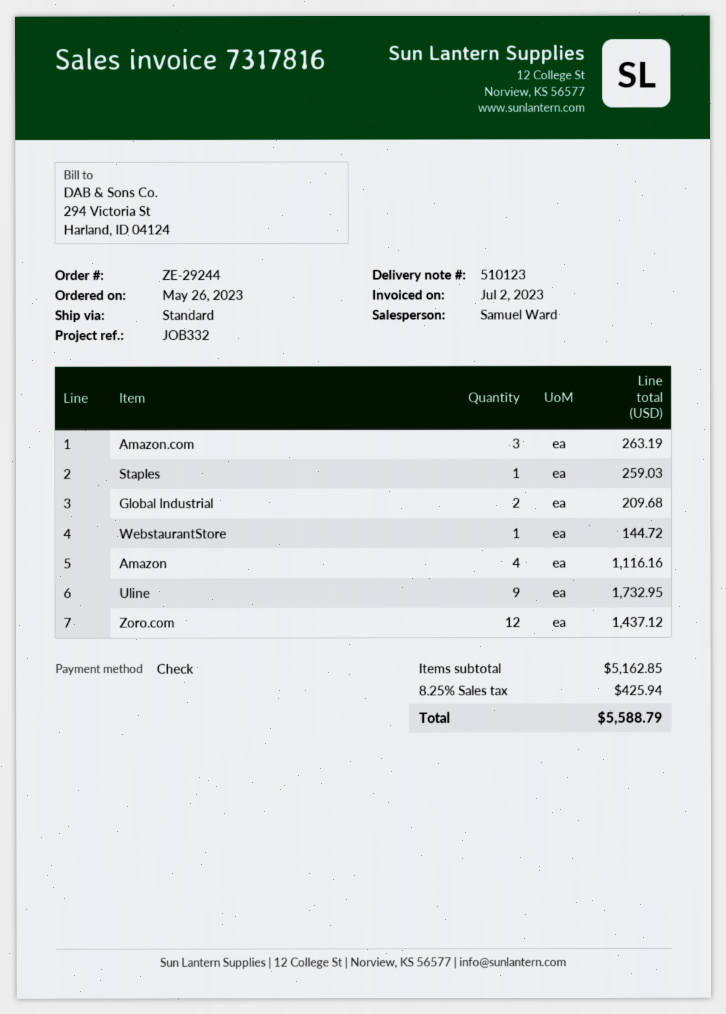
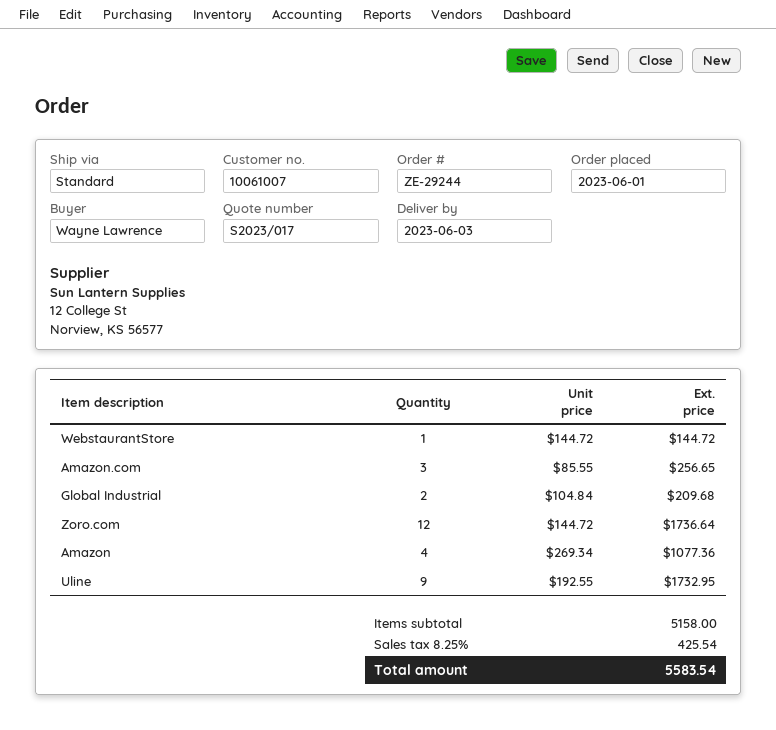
order date: 2023-05-26 -> 2023-06-01
Amazon.com: 3 for 263.19 -> 3 for 256.65
Staples: 1 for 259.03 -> none
Amazon: 4 for 1116.16 -> 4 for 1077.36
Zoro.com: 12 for 1437.12 -> 12 for 1736.64
subtotal: 5162.85 -> 5158.00
tax: 8.25% = 425.94 -> 8.25% = 425.54
total: 5588.79 -> 5583.54

